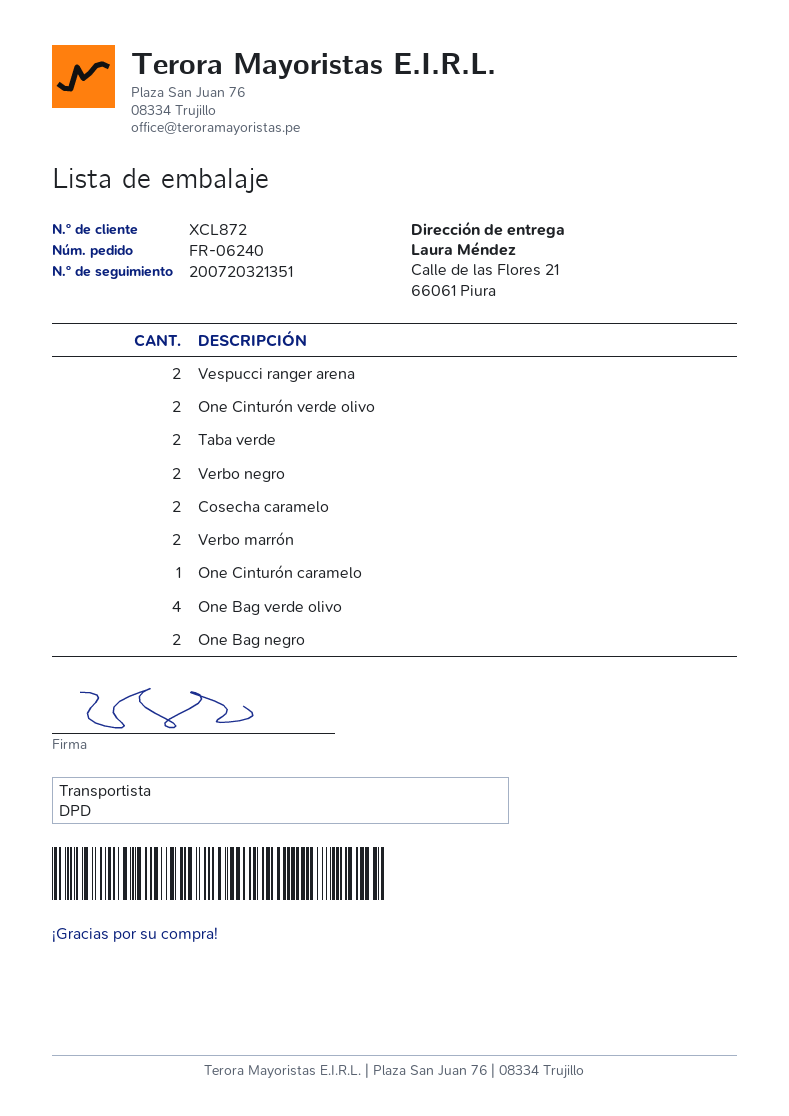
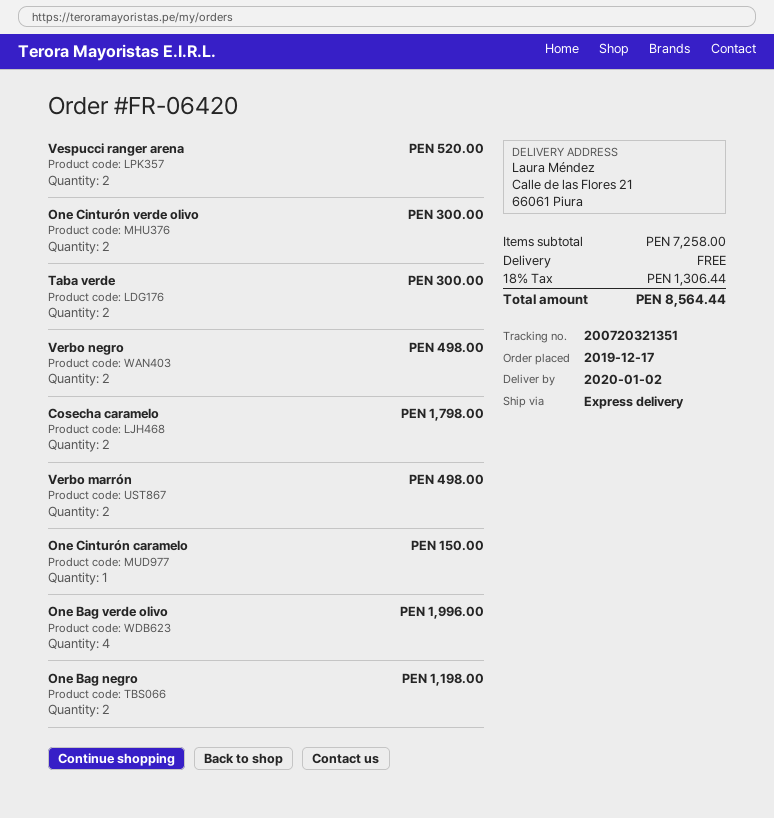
order number: FR-06240 -> FR-06420
shipping method: DPD -> express

